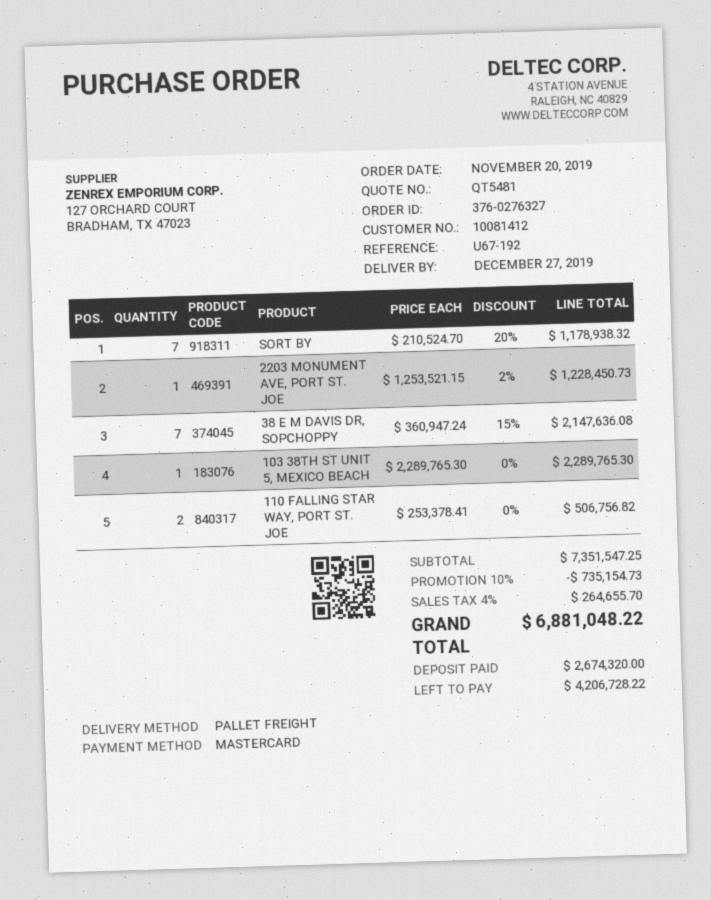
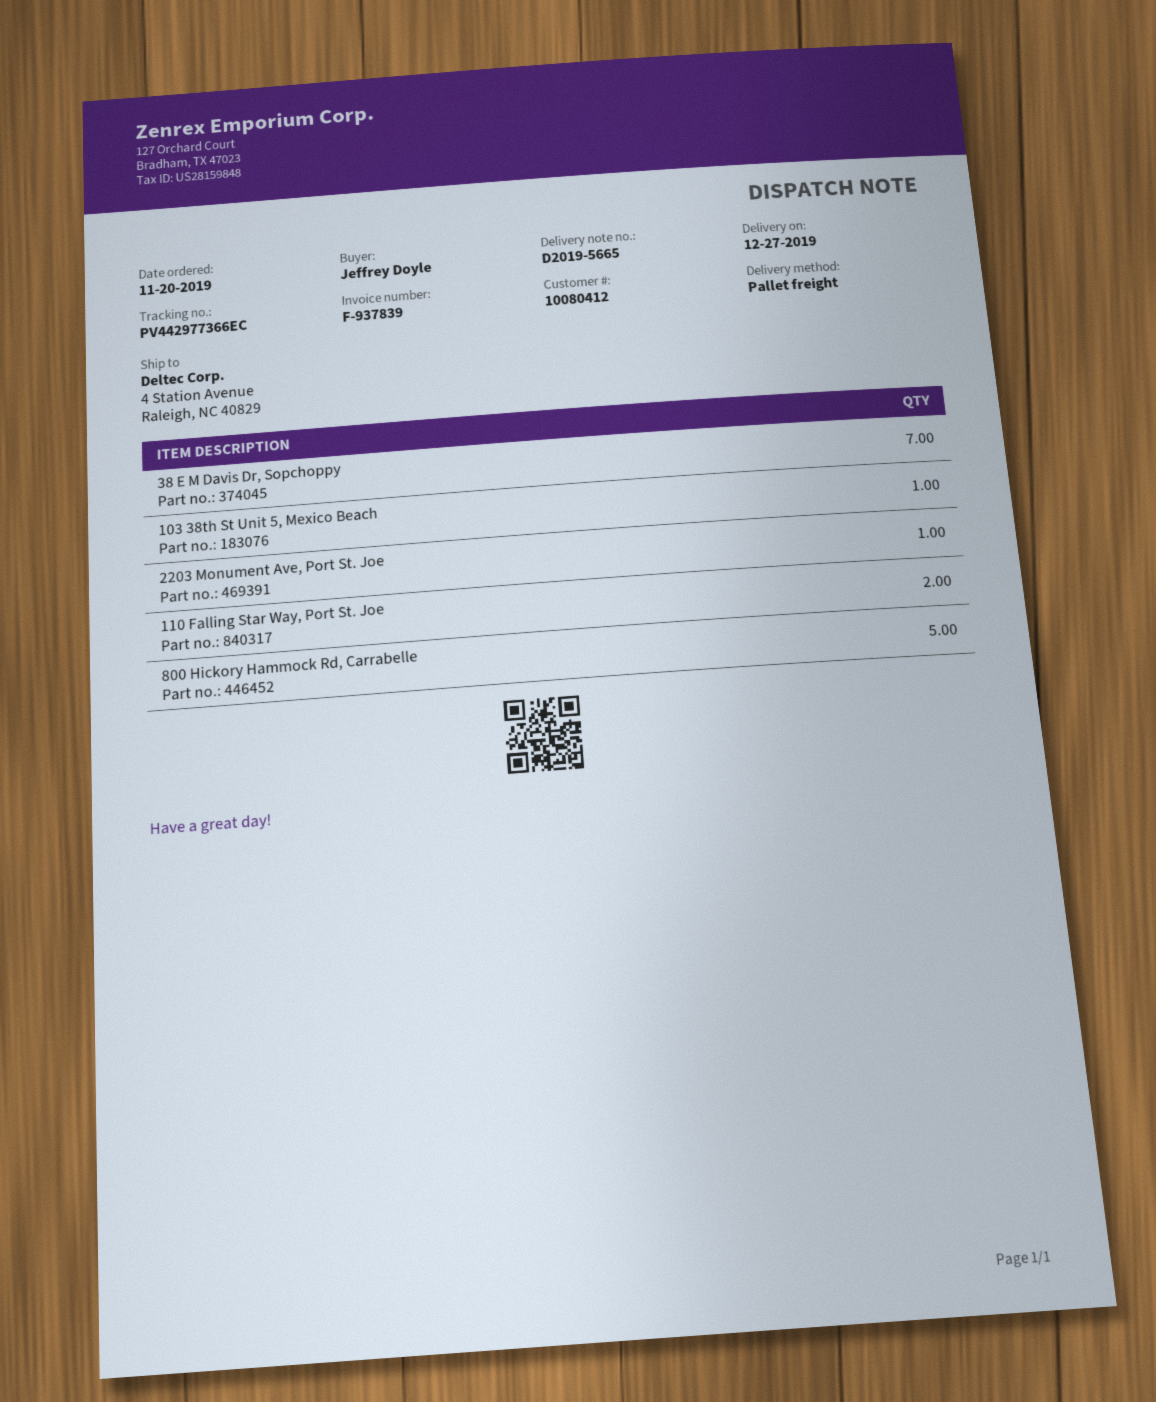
customer number: 10081412 -> 10080412
SORT BY: 7 -> none
800 Hickory Hammock Rd, Carrabelle: none -> 5

